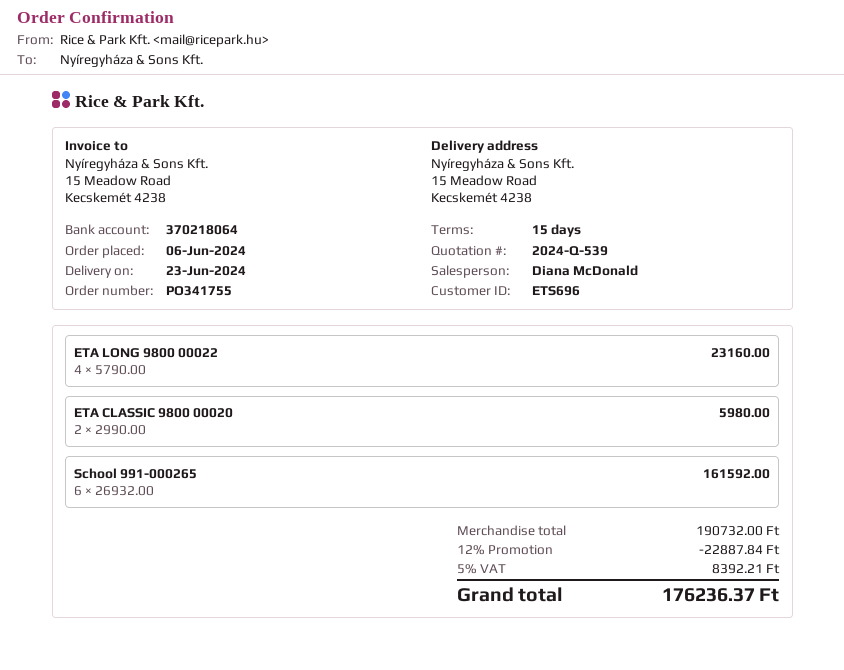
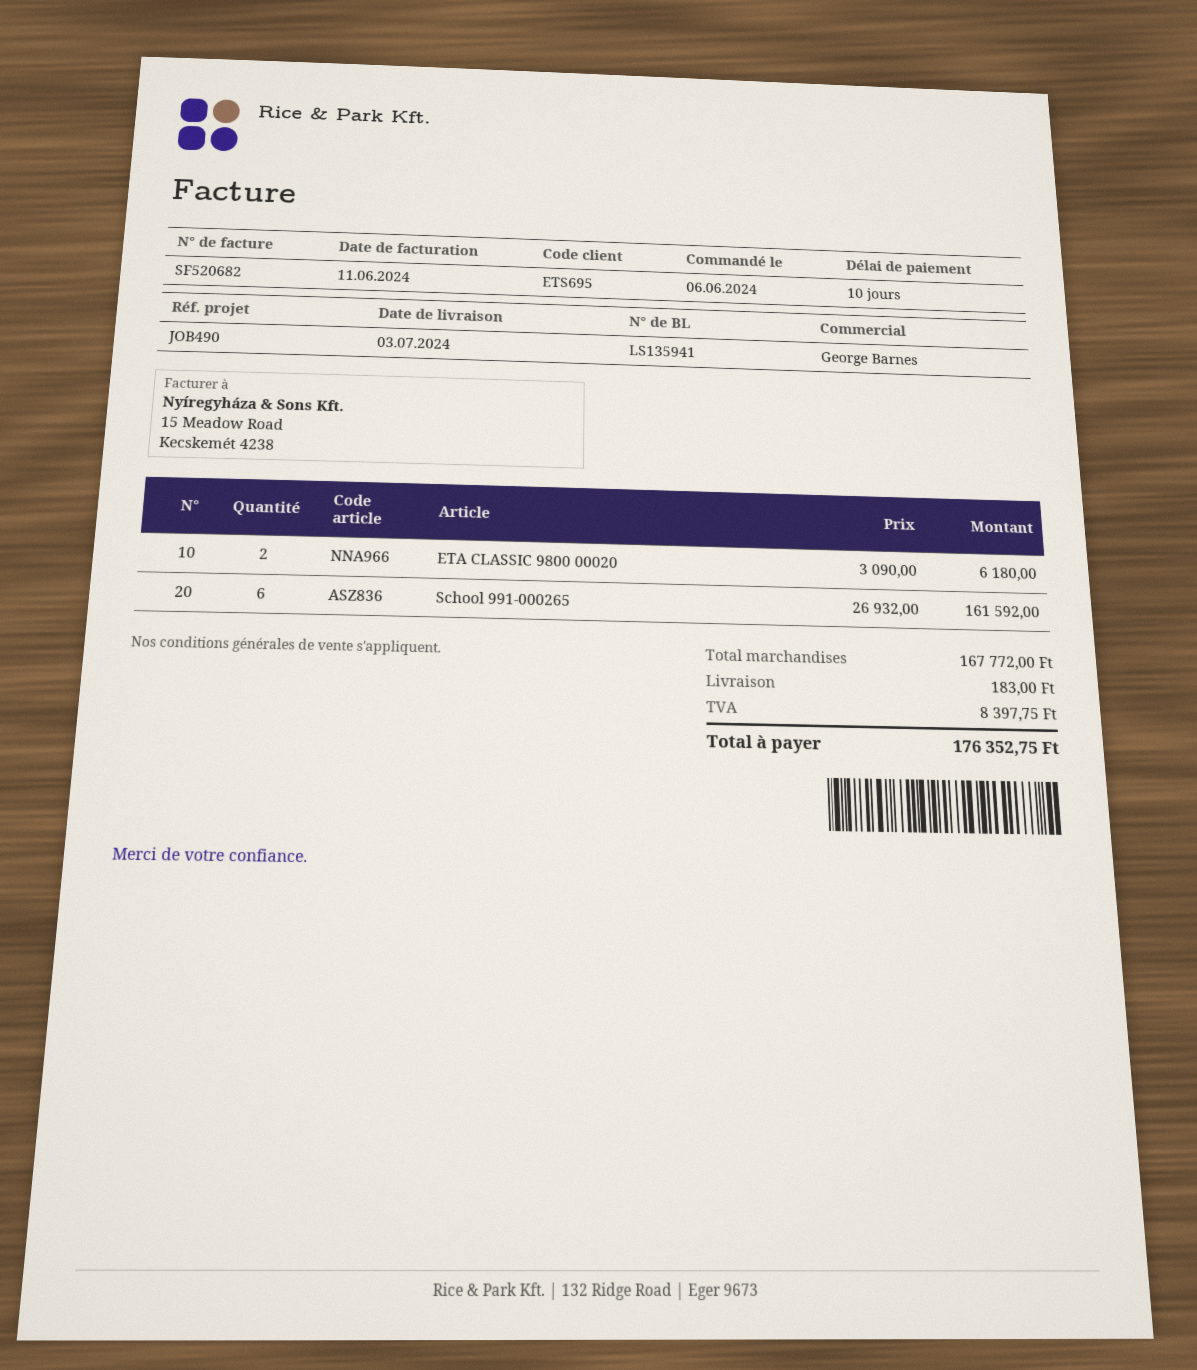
delivery date: 2024-06-23 -> 2024-07-03
payment terms: 15 days -> 10 days
customer number: ETS696 -> ETS695
sales rep: Diana McDonald -> George Barnes
ETA LONG 9800 00022: 4 x 5790.00 = 23160.00 -> none
ETA CLASSIC 9800 00020: 2 x 2990.00 = 5980.00 -> 2 x 3090.00 = 6180.00
subtotal: 190732.00 -> 167772.00
discount: 12% = 22887.84 -> none
shipping: none -> 183.00
tax: 8392.21 -> 8397.75
total: 176236.37 -> 176352.75

